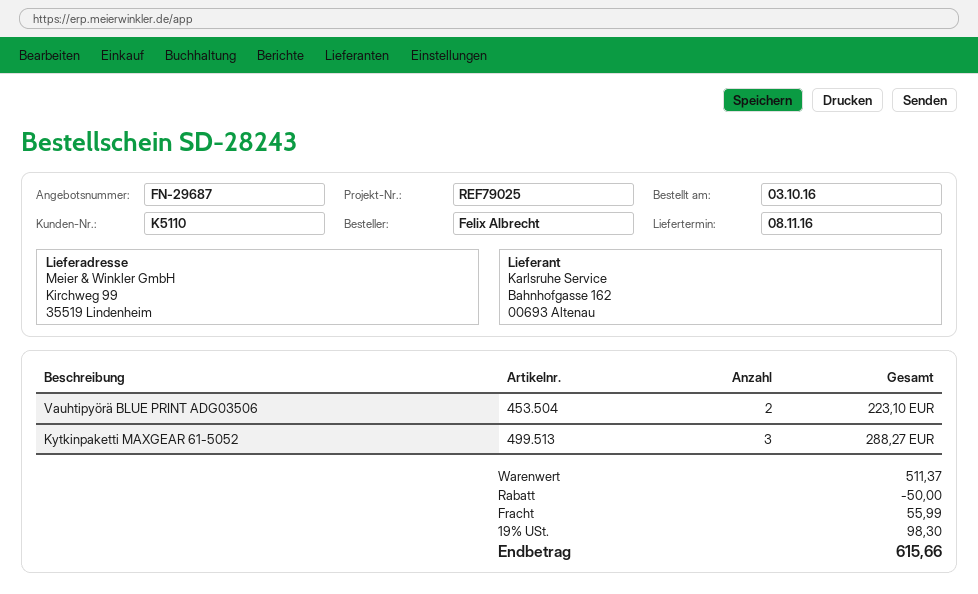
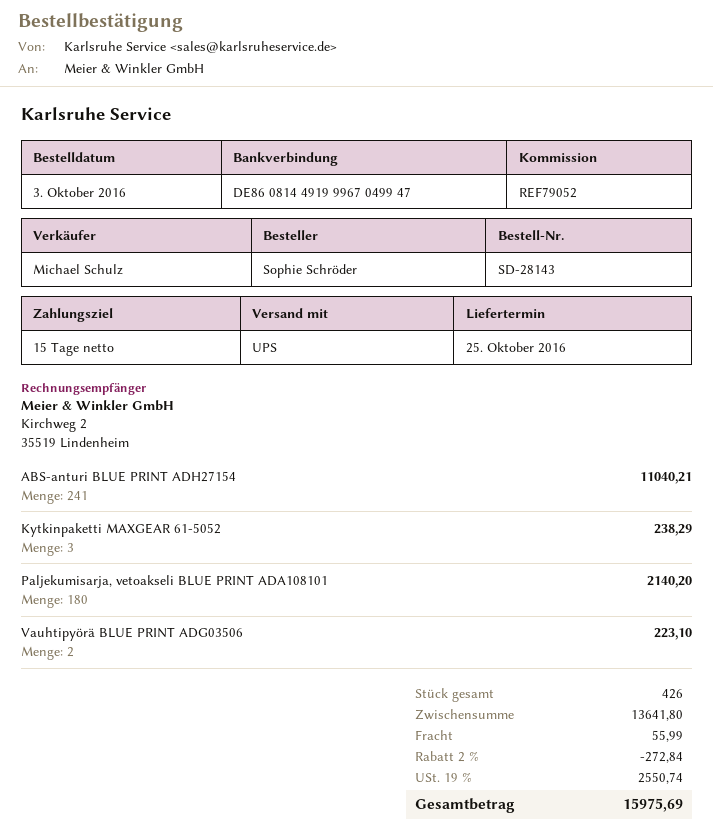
order number: SD-28243 -> SD-28143
delivery date: 2016-11-08 -> 2016-10-25
reference: REF79025 -> REF79052
ordered by: Felix Albrecht -> Sophie Schröder
Kytkinpaketti MAXGEAR 61-5052: 3 for 288.27 -> 3 for 238.29
ABS-anturi BLUE PRINT ADH27154: none -> 241 for 11040.21
Paljekumisarja, vetoakseli BLUE PRINT ADA108101: none -> 180 for 2140.20
subtotal: 511.37 -> 13641.80
discount: 50.00 -> 272.84
tax: 19% = 98.30 -> 19% = 2550.74
total: 615.66 -> 15975.69

